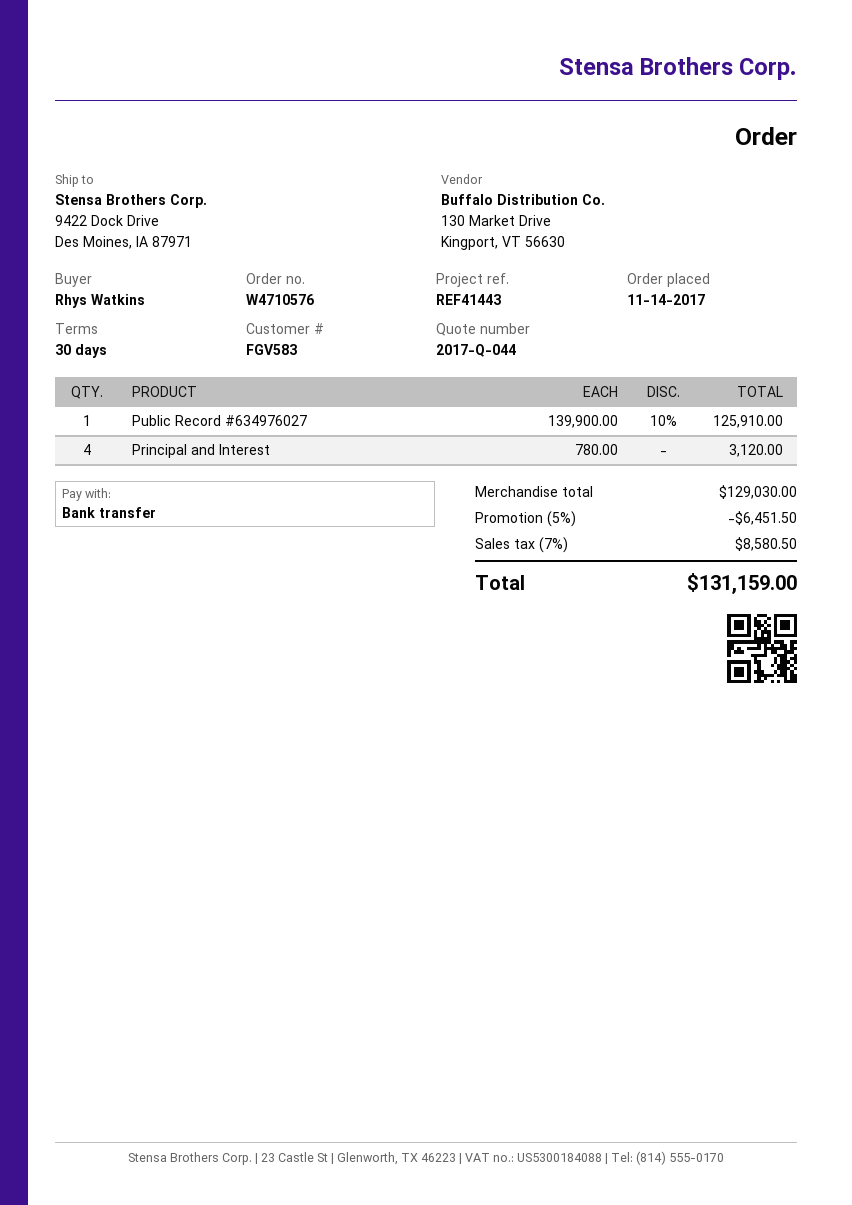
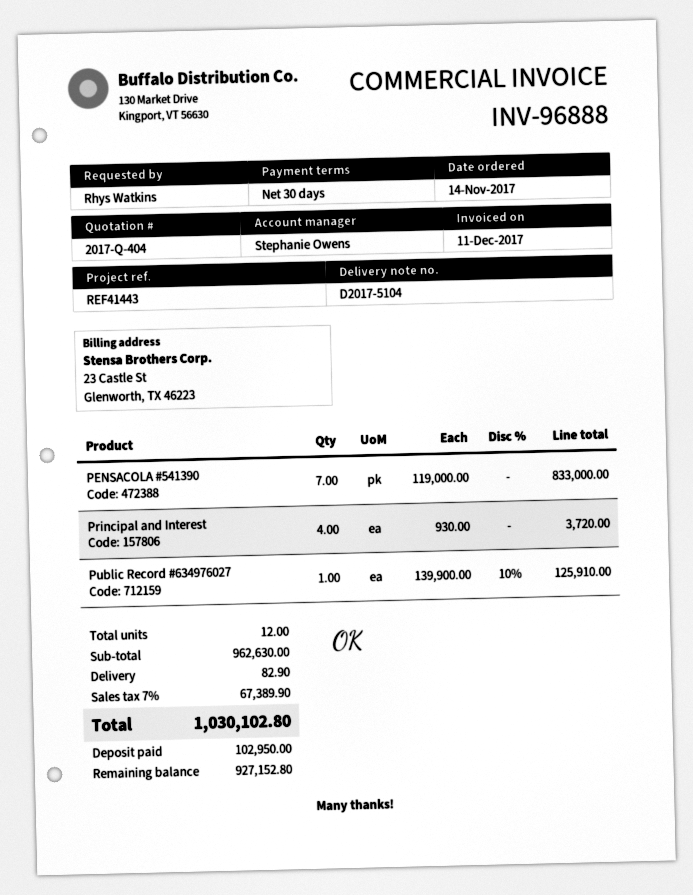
quote number: 2017-Q-044 -> 2017-Q-404
Principal and Interest: 4 x 780.00 = 3120.00 -> 4 x 930.00 = 3720.00
PENSACOLA #541390: none -> 7 x 119000.00 = 833000.00
subtotal: 129030.00 -> 962630.00
discount: 5% = 6451.50 -> none
shipping: none -> 82.90
tax: 7% = 8580.50 -> 7% = 67389.90
total: 131159.00 -> 1030102.80

